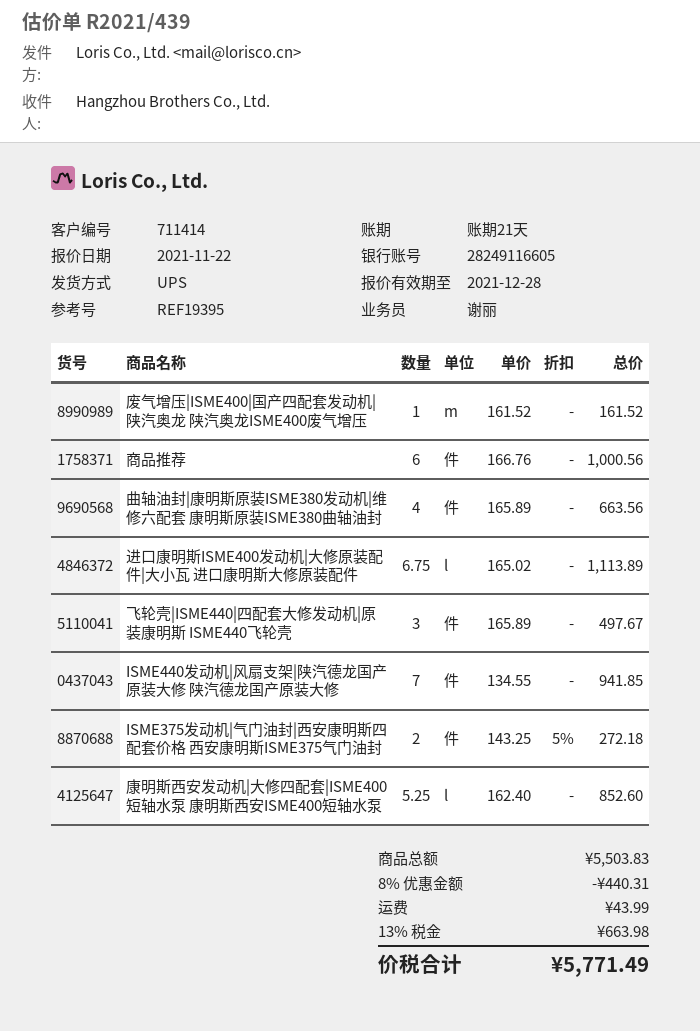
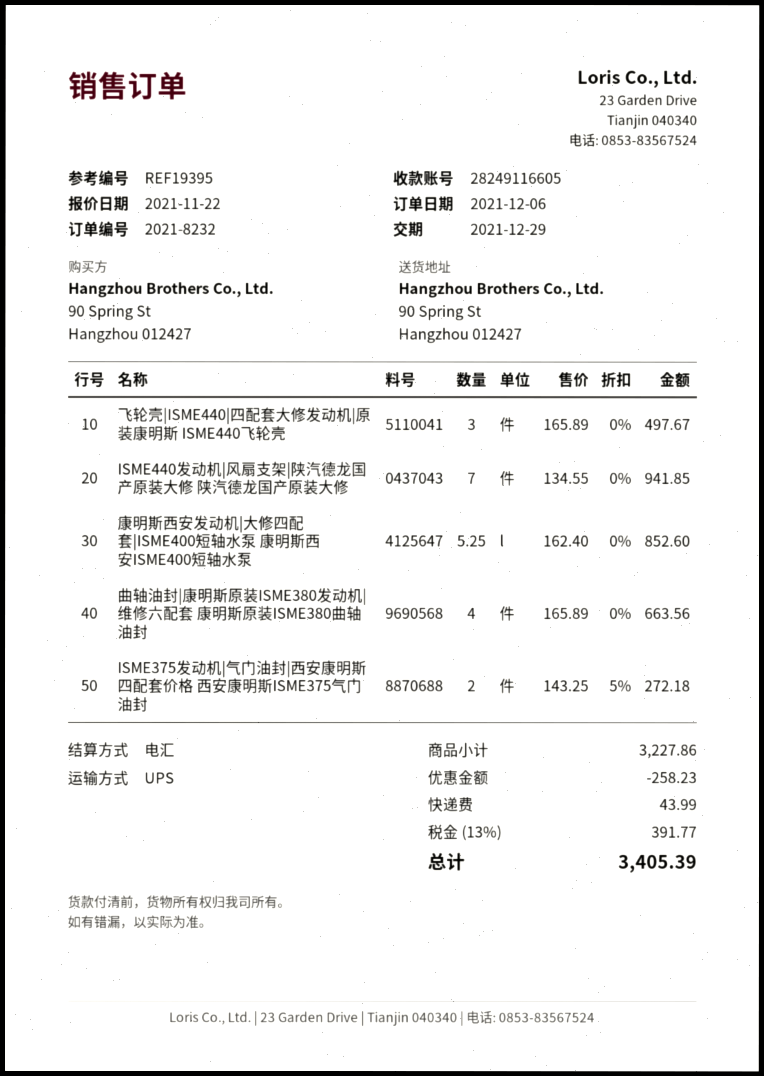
废气增压|ISME400|国产四配套发动机|陕汽奥龙 陕汽奥龙ISME400废气增压: 1 x 161.52 = 161.52 -> none
商品推荐: 6 x 166.76 = 1000.56 -> none
进口康明斯ISME400发动机|大修原装配件|大小瓦 进口康明斯大修原装配件: 6.75 x 165.02 = 1113.89 -> none
subtotal: 5503.83 -> 3227.86
discount: 440.31 -> 258.23
tax: 13% = 663.98 -> 13% = 391.77
total: 5771.49 -> 3405.39

